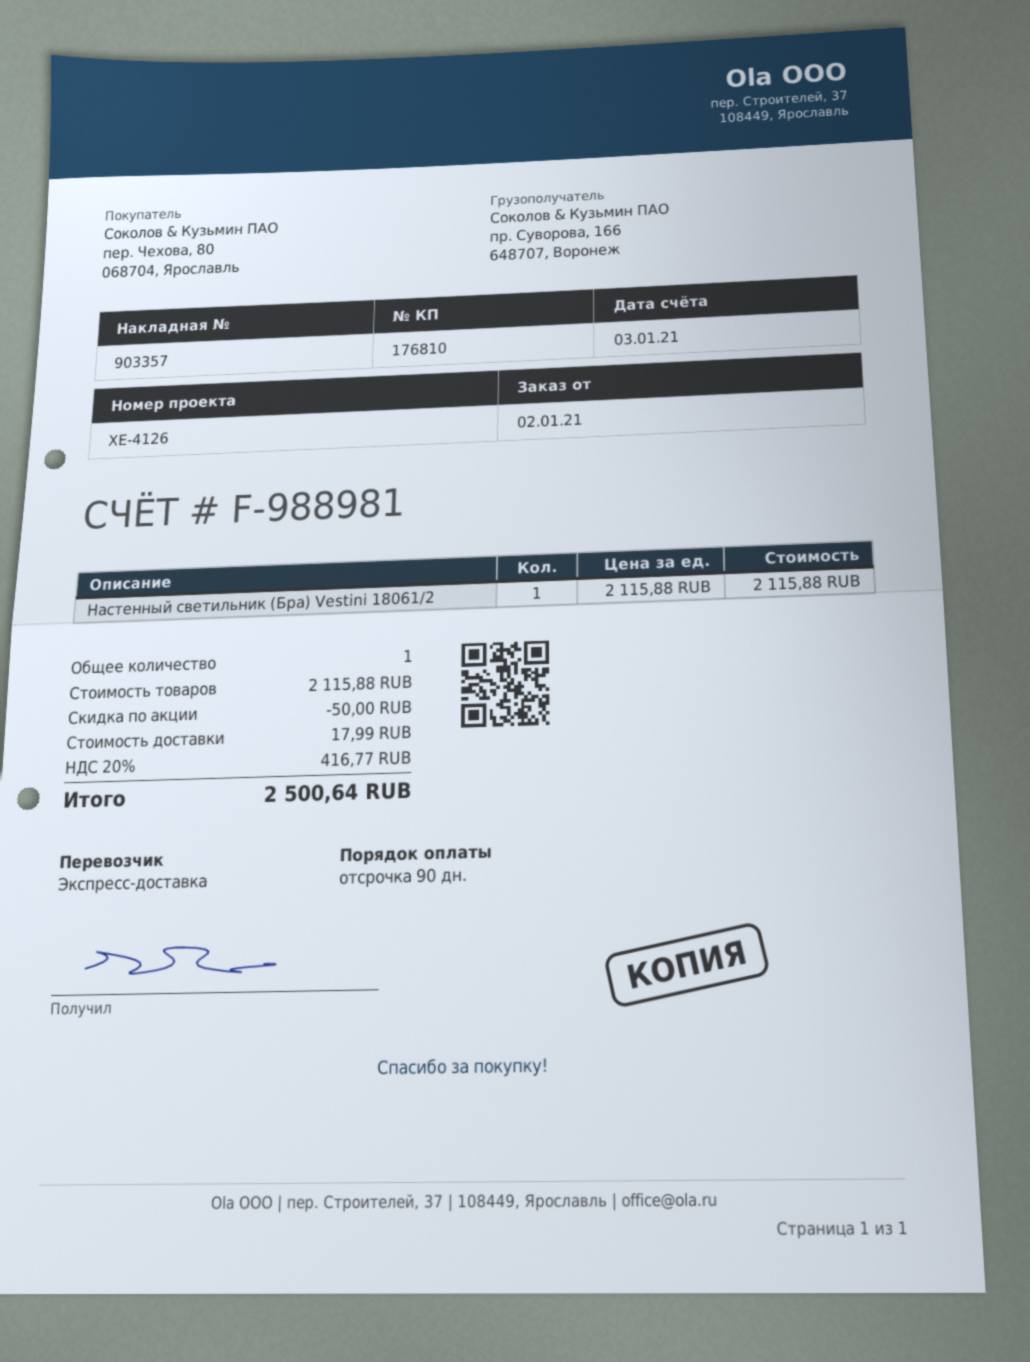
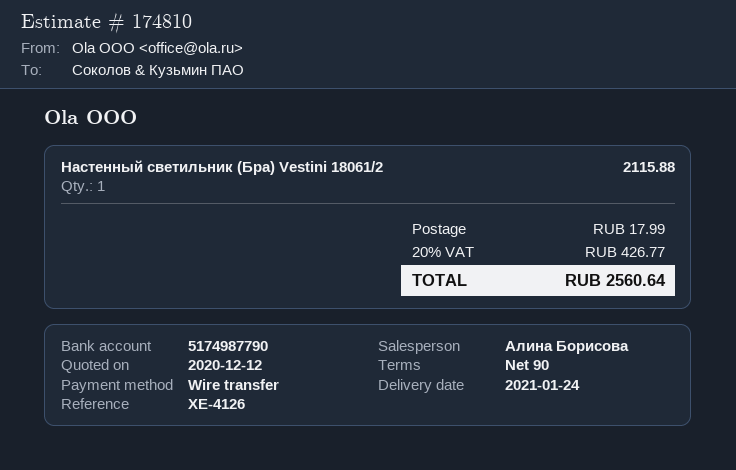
quote number: 176810 -> 174810
discount: 50.00 -> none
tax: 20% = 416.77 -> 20% = 426.77
total: 2500.64 -> 2560.64

